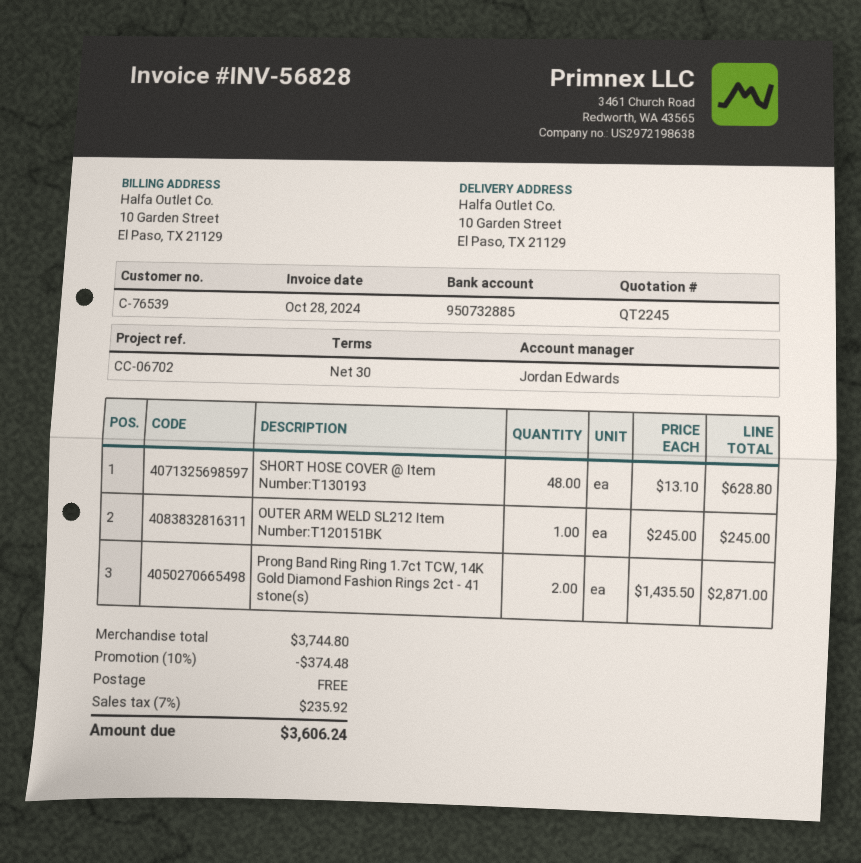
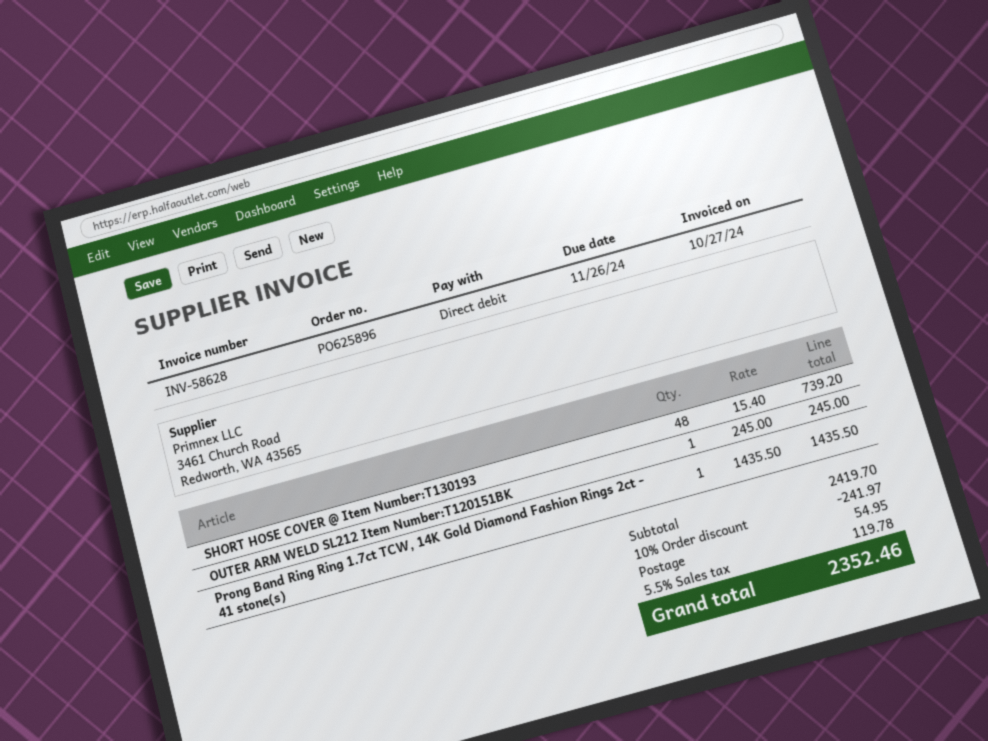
invoice number: INV-56828 -> INV-58628
invoice date: 2024-10-28 -> 2024-10-27
SHORT HOSE COVER @ Item Number:T130193: 48 x 13.10 = 628.80 -> 48 x 15.40 = 739.20
Prong Band Ring Ring 1.7ct TCW, 14K Gold Diamond Fashion Rings 2ct - 41 stone(s): 2 x 1435.50 = 2871.00 -> 1 x 1435.50 = 1435.50
subtotal: 3744.80 -> 2419.70
discount: 10% = 374.48 -> 10% = 241.97
shipping: 0.00 -> 54.95
tax: 7% = 235.92 -> 5.5% = 119.78
total: 3606.24 -> 2352.46

